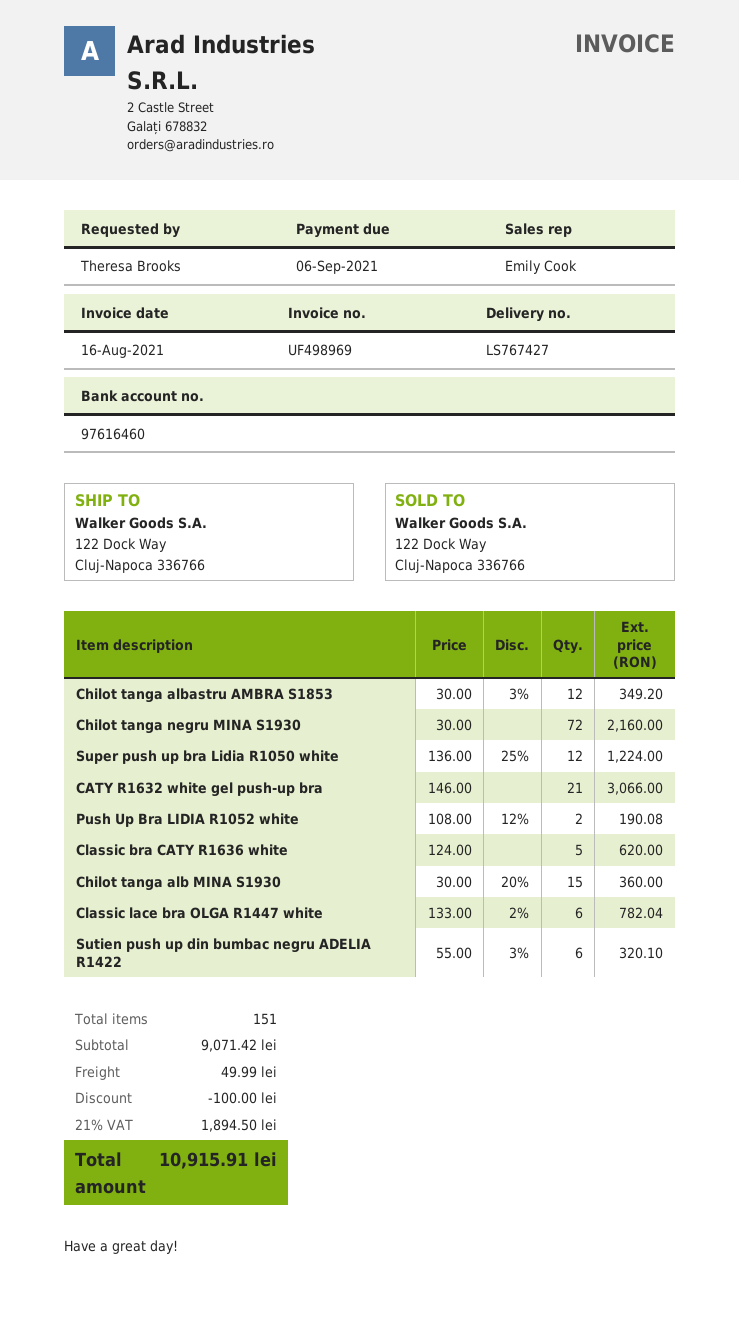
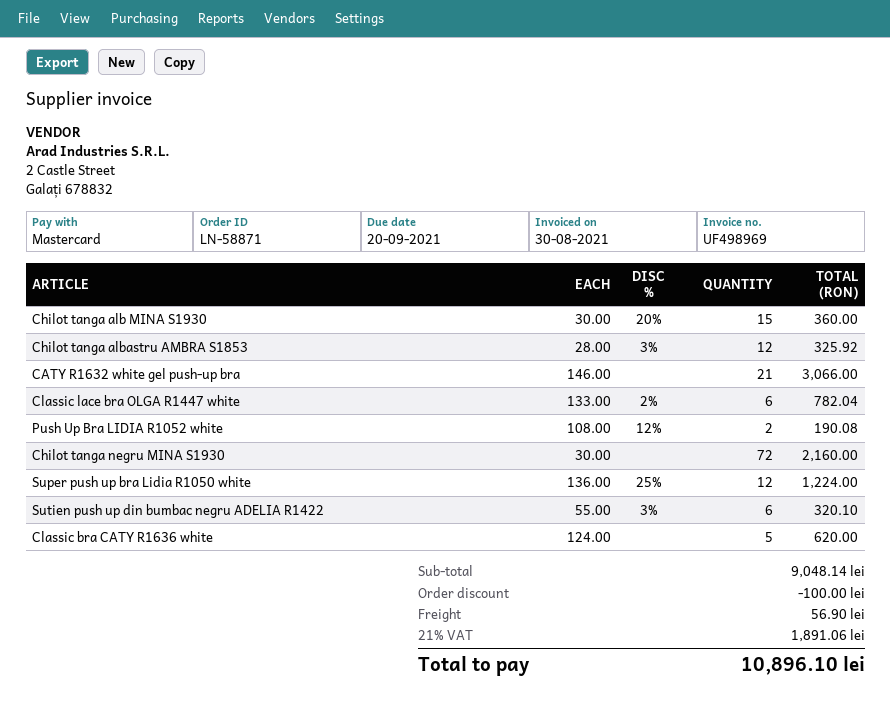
invoice date: 2021-08-16 -> 2021-08-30
due date: 2021-09-06 -> 2021-09-20
Chilot tanga albastru AMBRA S1853: 12 x 30.00 - 3% = 349.20 -> 12 x 28.00 - 3% = 325.92
subtotal: 9071.42 -> 9048.14
shipping: 49.99 -> 56.90
tax: 21% = 1894.50 -> 21% = 1891.06
total: 10915.91 -> 10896.10

